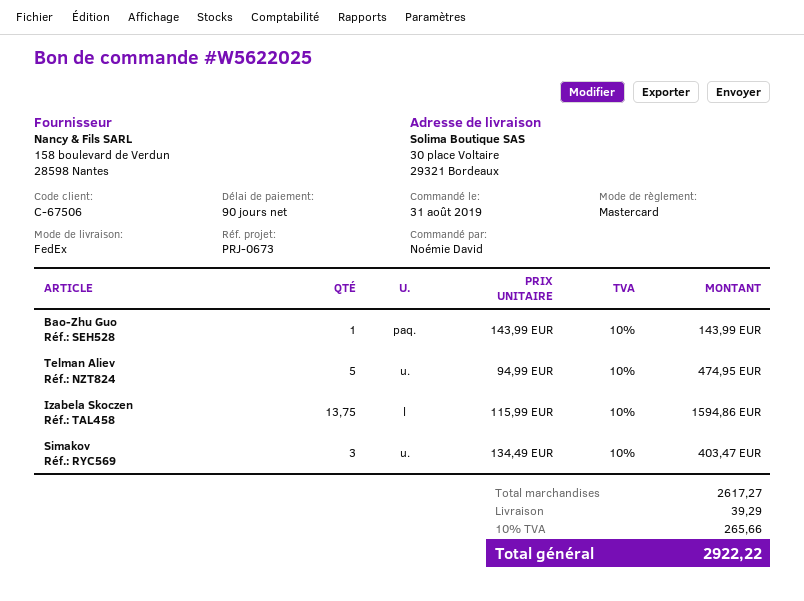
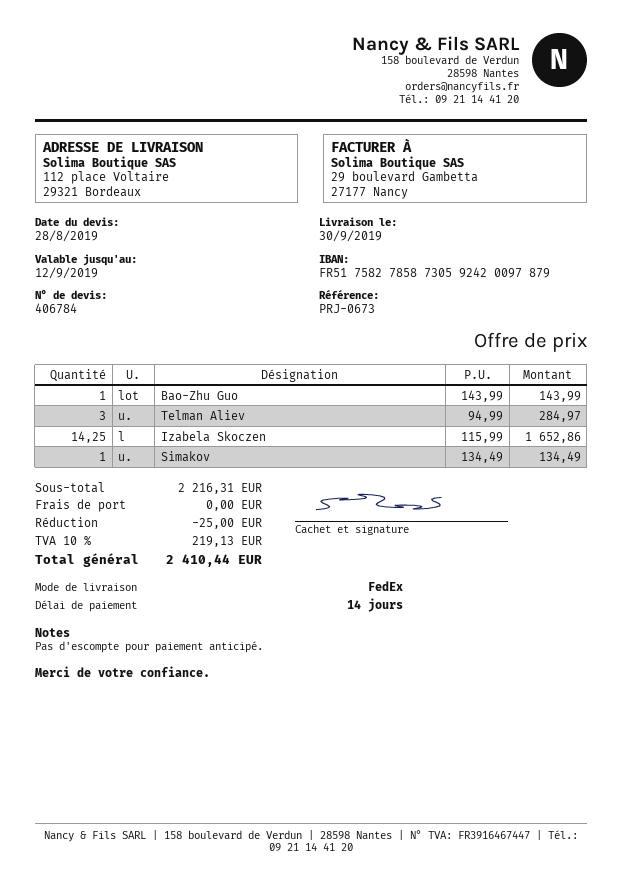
payment terms: 90 days -> 14 days
ship to: 30 place Voltaire, 29321 Bordeaux -> 112 place Voltaire, 29321 Bordeaux
Telman Aliev: 5 x 94.99 = 474.95 -> 3 x 94.99 = 284.97
Izabela Skoczen: 13.75 x 115.99 = 1594.86 -> 14.25 x 115.99 = 1652.86
Simakov: 3 x 134.49 = 403.47 -> 1 x 134.49 = 134.49
subtotal: 2617.27 -> 2216.31
discount: none -> 25.00
shipping: 39.29 -> 0.00
tax: 10% = 265.66 -> 10% = 219.13
total: 2922.22 -> 2410.44

